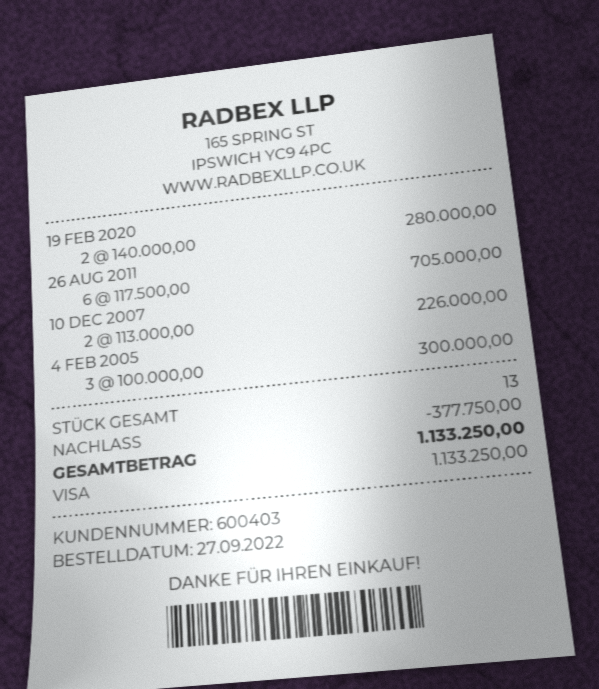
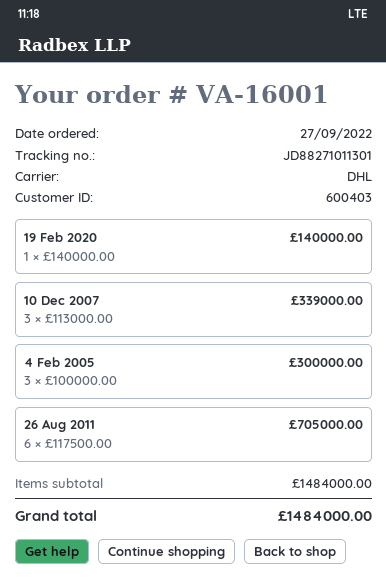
19 FEB 2020: 2 x 140000.00 = 280000.00 -> 1 x 140000.00 = 140000.00
10 DEC 2007: 2 x 113000.00 = 226000.00 -> 3 x 113000.00 = 339000.00
discount: 377750.00 -> none
total: 1133250.00 -> 1484000.00

